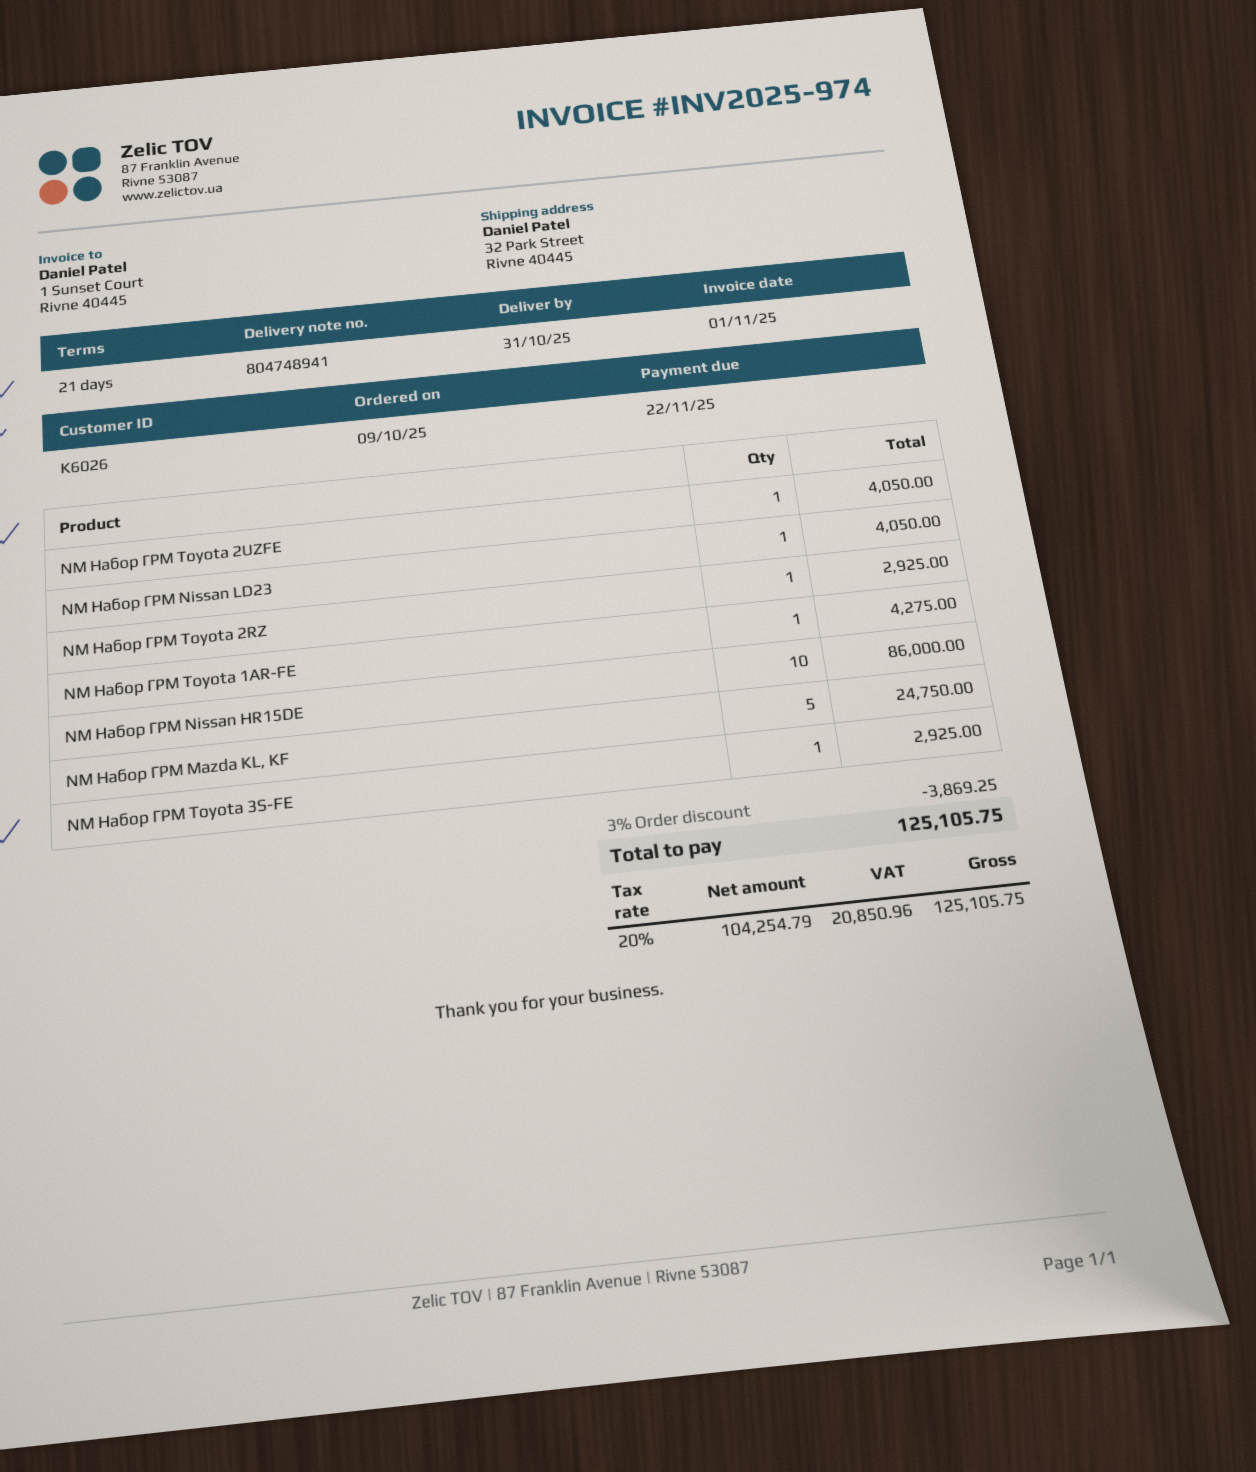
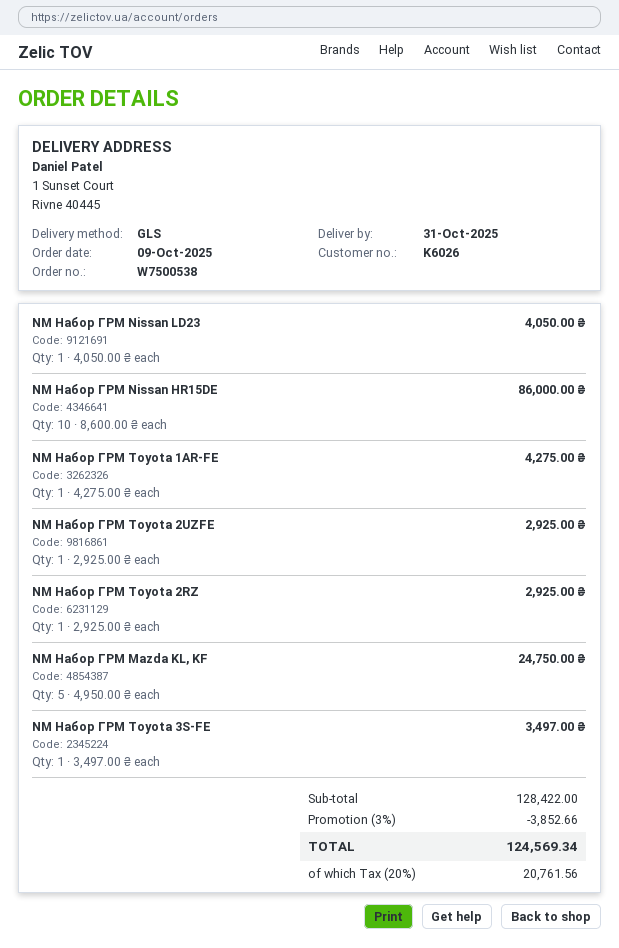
ship to: 32 Park Street, Rivne 40445 -> 1 Sunset Court, Rivne 40445
NM Набор ГРМ Toyota 2UZFE: 1 for 4050.00 -> 1 for 2925.00
NM Набор ГРМ Toyota 3S-FE: 1 for 2925.00 -> 1 for 3497.00
discount: 3% = 3869.25 -> 3% = 3852.66
tax: 20% = 20850.96 -> 20% = 20761.56
total: 125105.75 -> 124569.34

